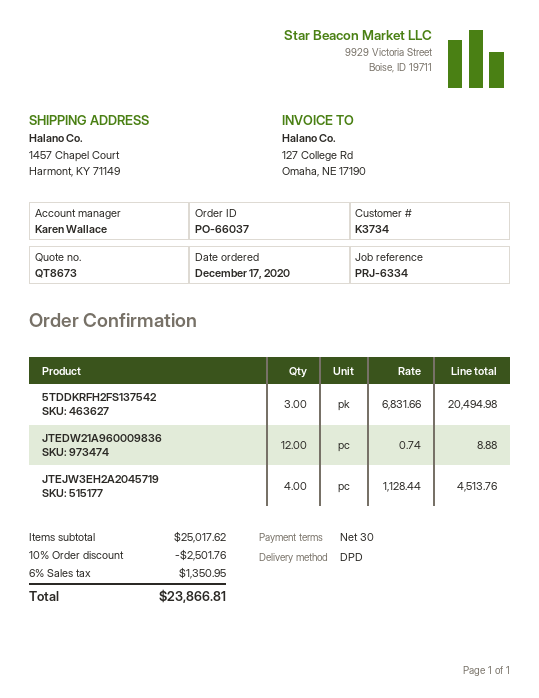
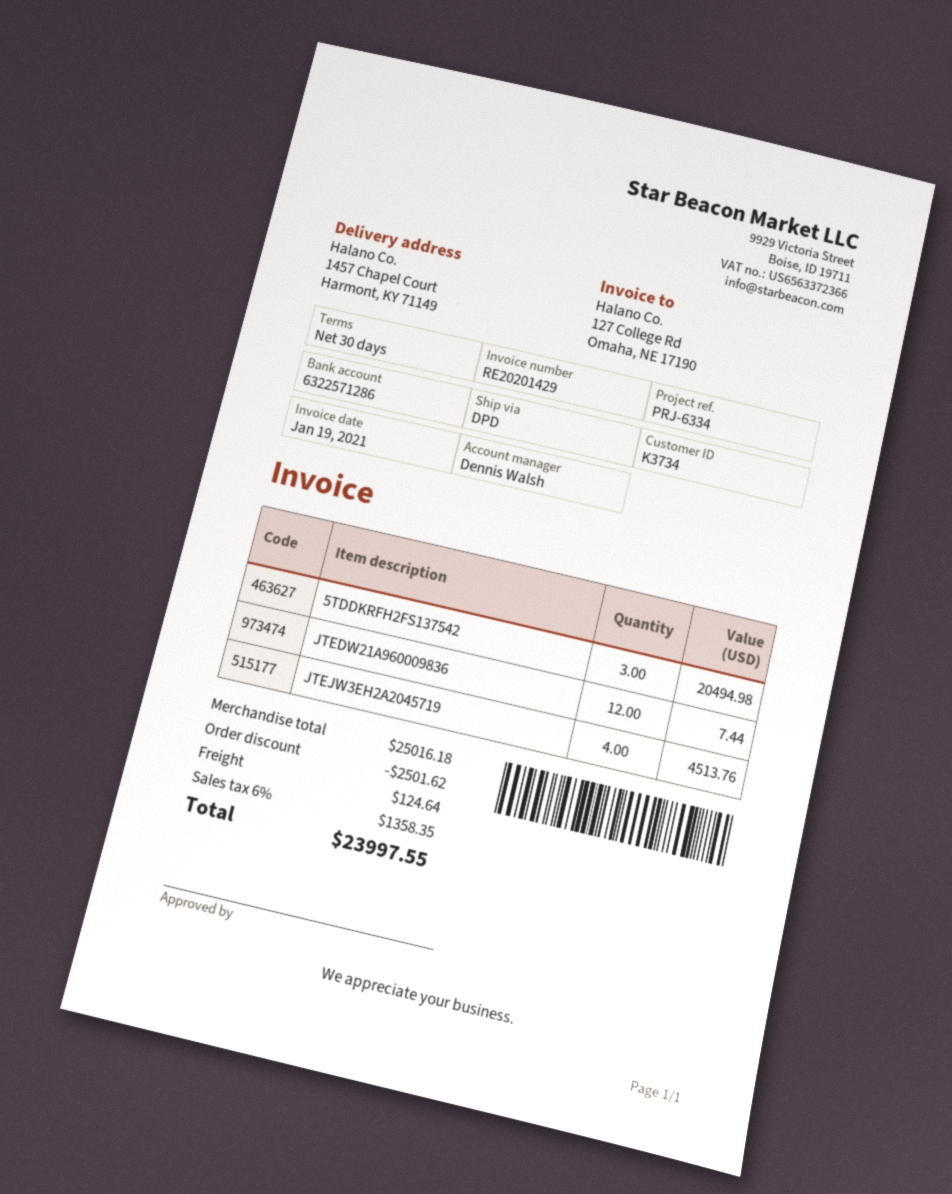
sales rep: Karen Wallace -> Dennis Walsh
JTEDW21A960009836: 12 for 8.88 -> 12 for 7.44
subtotal: 25017.62 -> 25016.18
discount: 2501.76 -> 2501.62
shipping: none -> 124.64
tax: 6% = 1350.95 -> 6% = 1358.35
total: 23866.81 -> 23997.55

